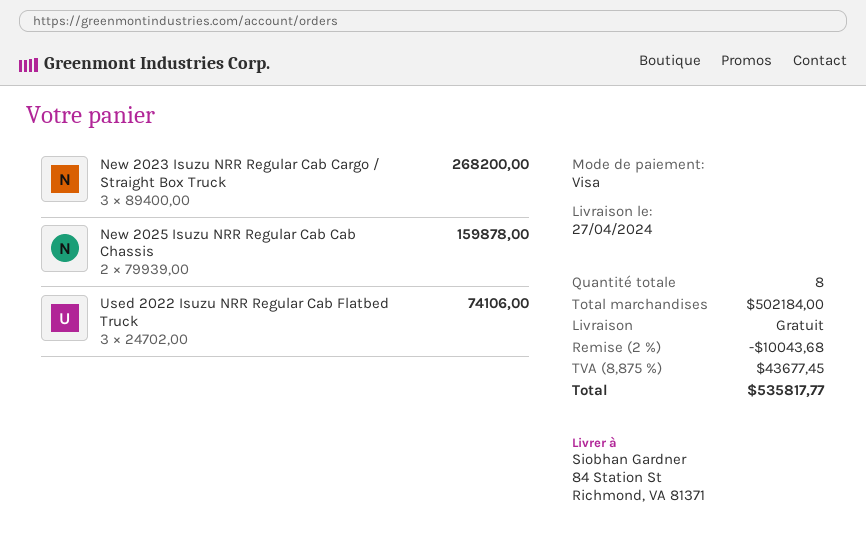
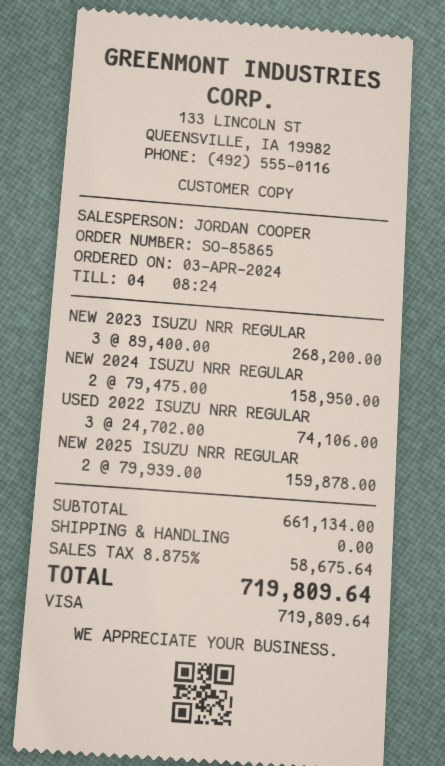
NEW 2024 ISUZU NRR REGULAR: none -> 2 x 79475.00 = 158950.00
subtotal: 502184.00 -> 661134.00
discount: 2% = 10043.68 -> none
tax: 8.875% = 43677.45 -> 8.875% = 58675.64
total: 535817.77 -> 719809.64

